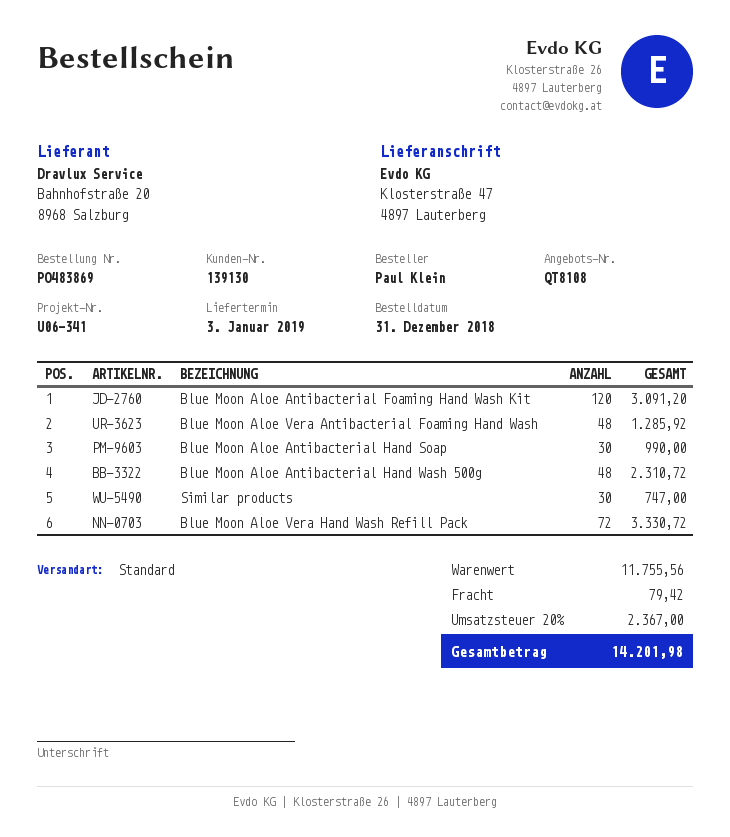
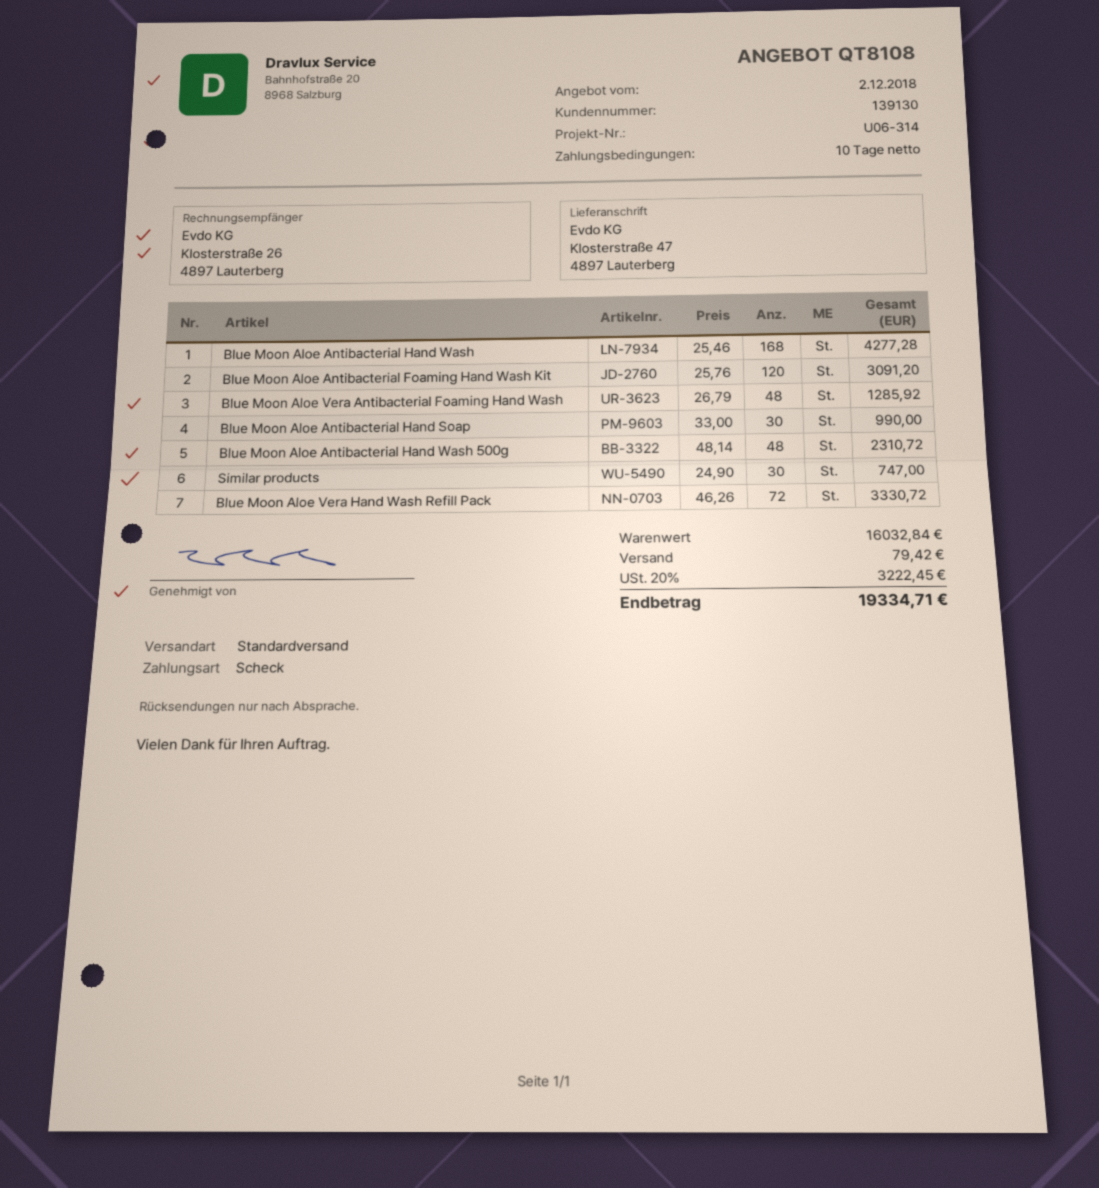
reference: U06-341 -> U06-314
Blue Moon Aloe Antibacterial Hand Wash: none -> 168 for 4277.28
subtotal: 11755.56 -> 16032.84
tax: 20% = 2367.00 -> 20% = 3222.45
total: 14201.98 -> 19334.71

